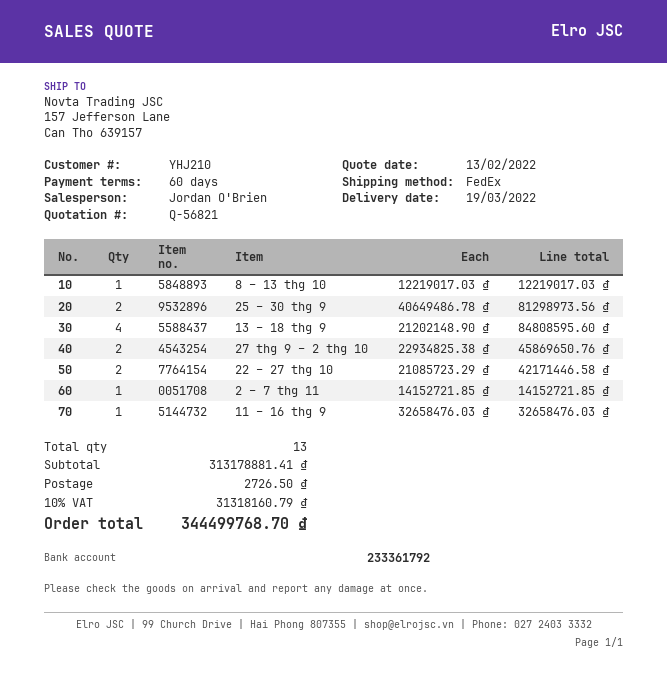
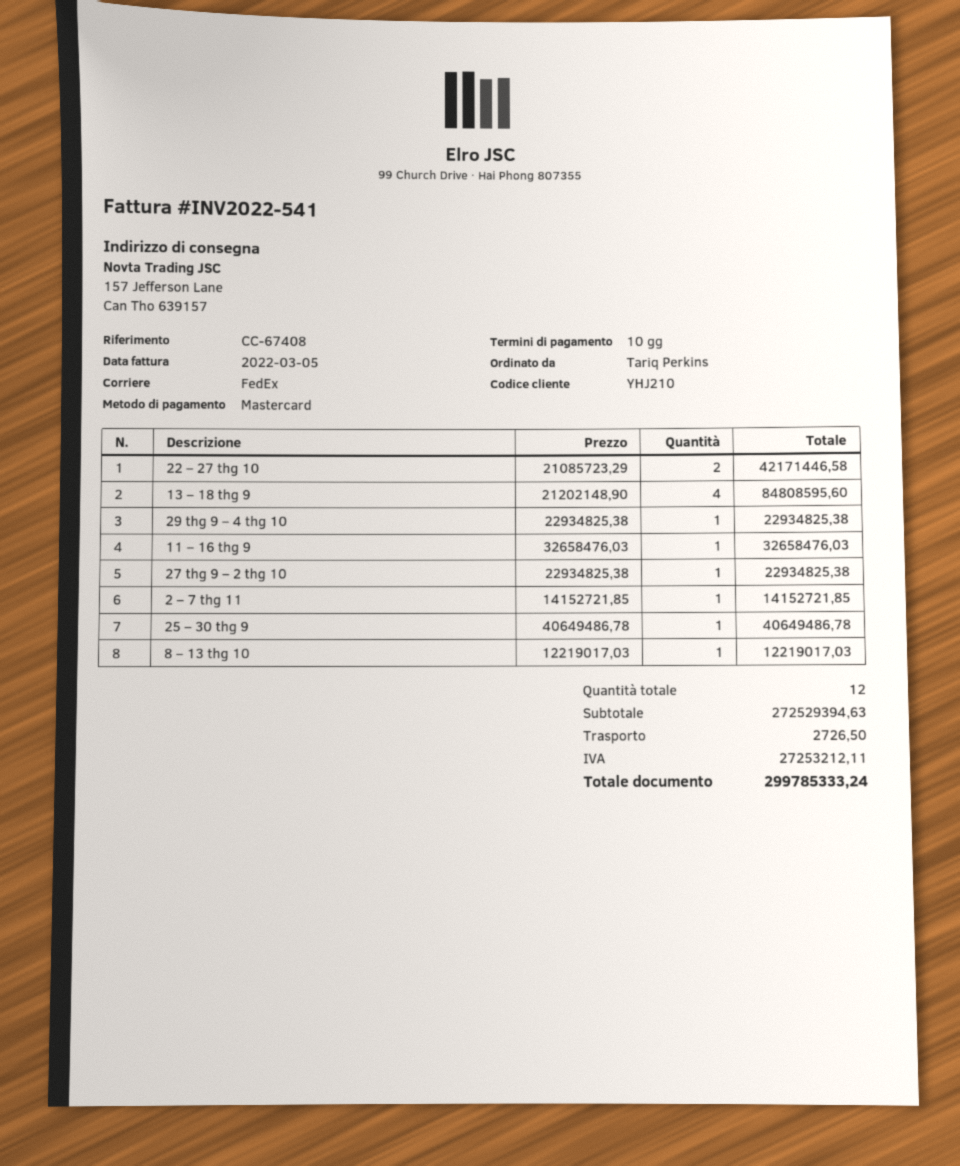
payment terms: 60 days -> 10 days
25 – 30 thg 9: 2 x 40649486.78 = 81298973.56 -> 1 x 40649486.78 = 40649486.78
27 thg 9 – 2 thg 10: 2 x 22934825.38 = 45869650.76 -> 1 x 22934825.38 = 22934825.38
29 thg 9 – 4 thg 10: none -> 1 x 22934825.38 = 22934825.38
total quantity: 13 -> 12
subtotal: 313178881.41 -> 272529394.63
tax: 31318160.79 -> 27253212.11
total: 344499768.70 -> 299785333.24

